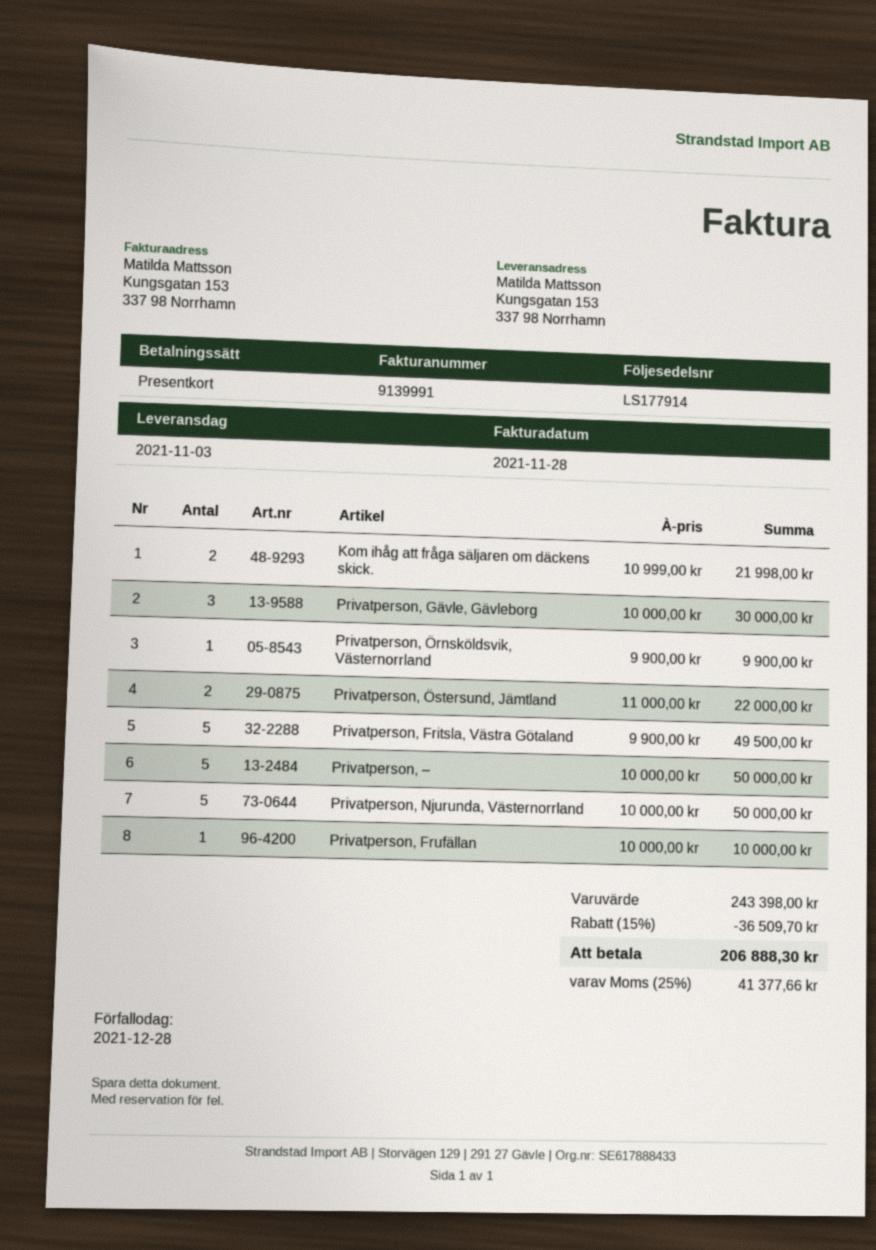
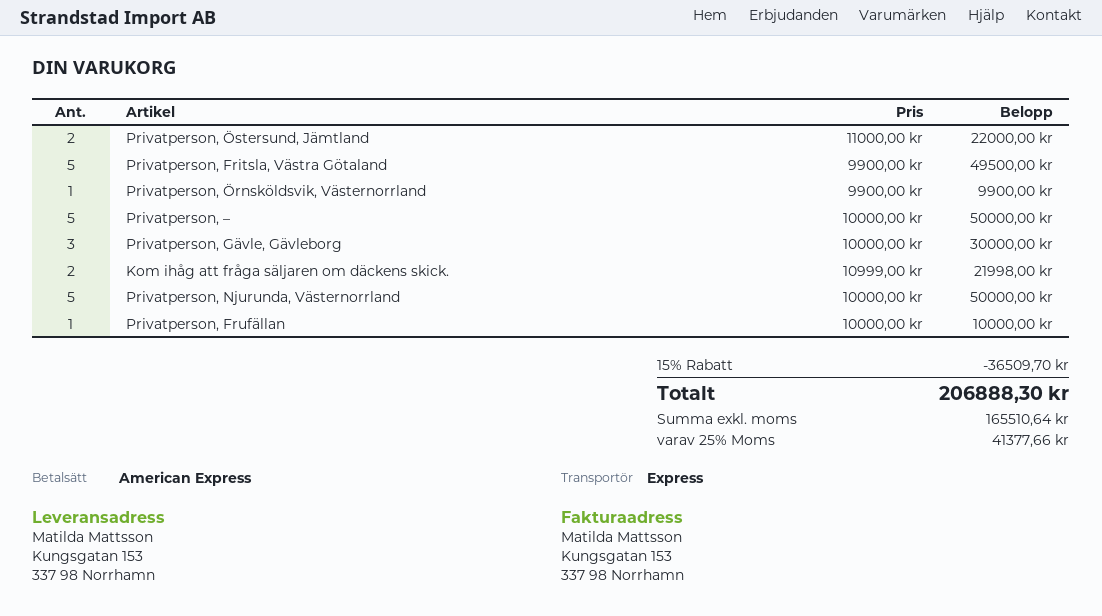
payment method: gift card -> American Express

